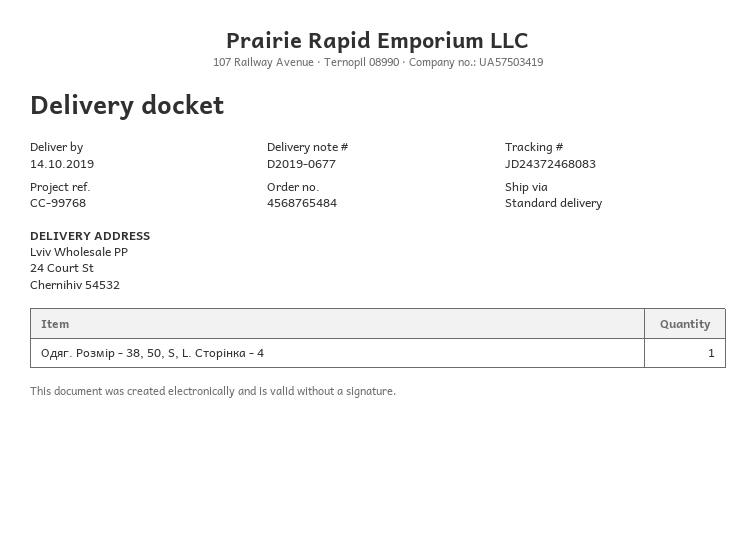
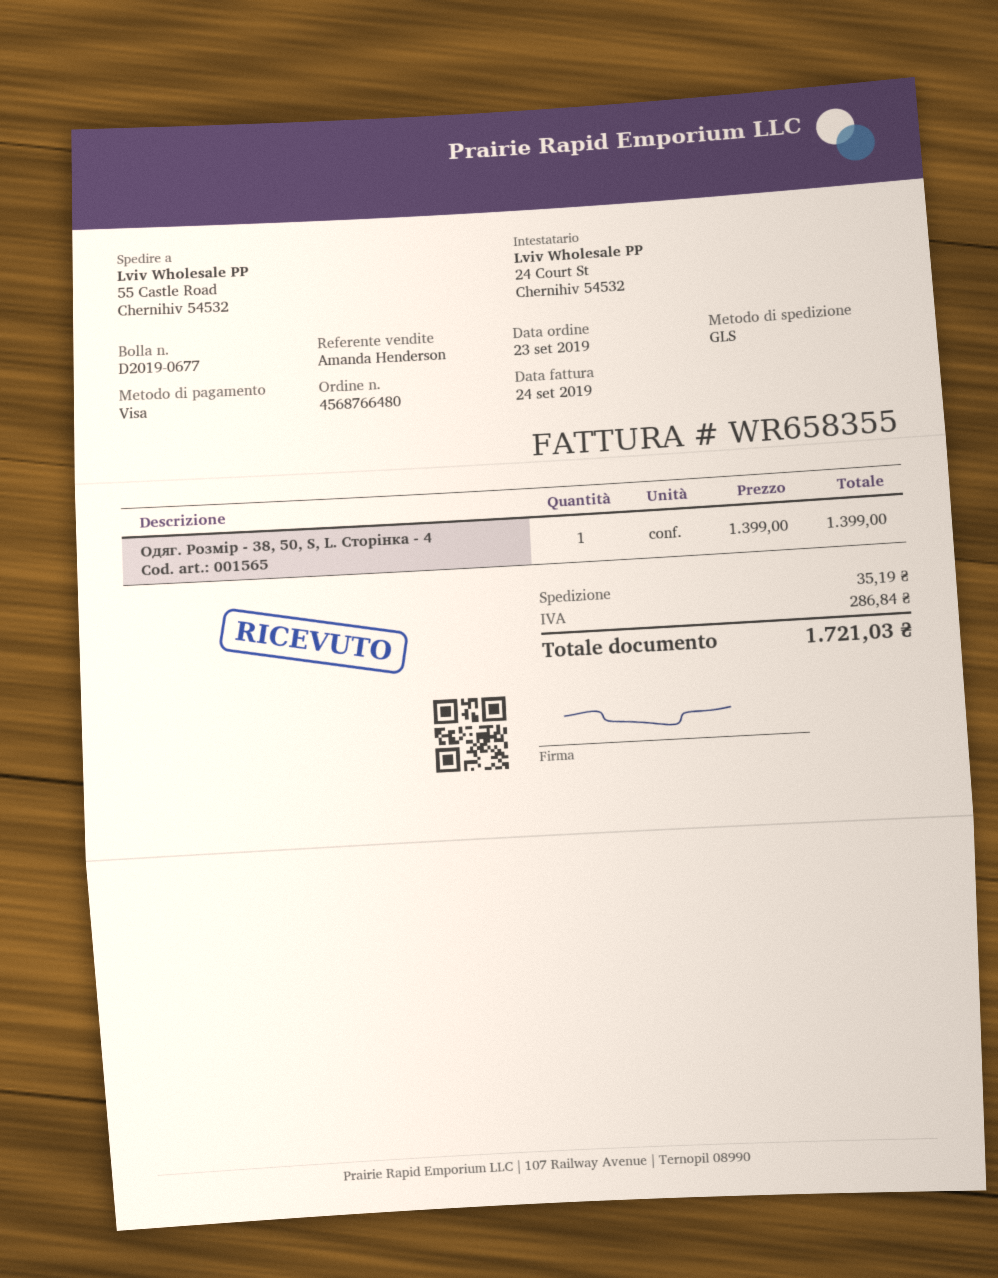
order number: 4568765484 -> 4568766480
shipping method: standard -> GLS
ship to: 24 Court St, Chernihiv 54532 -> 55 Castle Road, Chernihiv 54532

